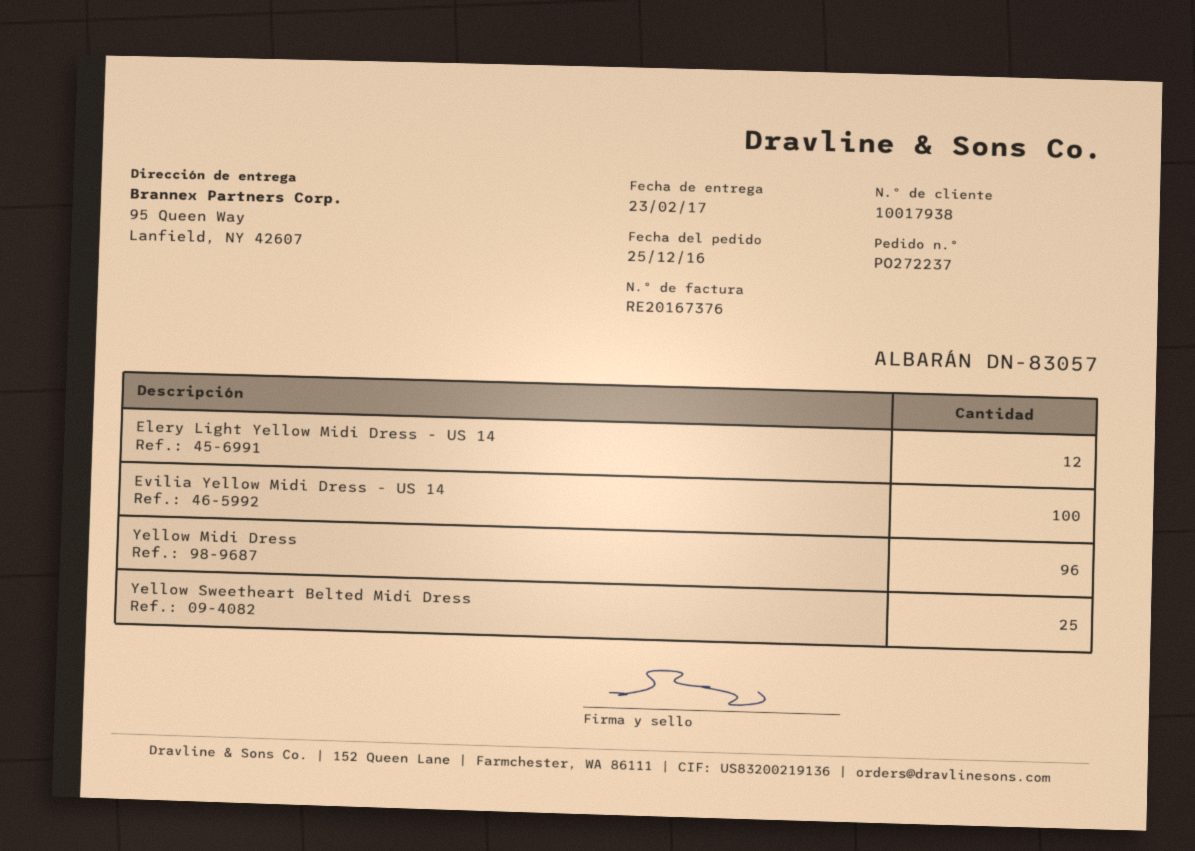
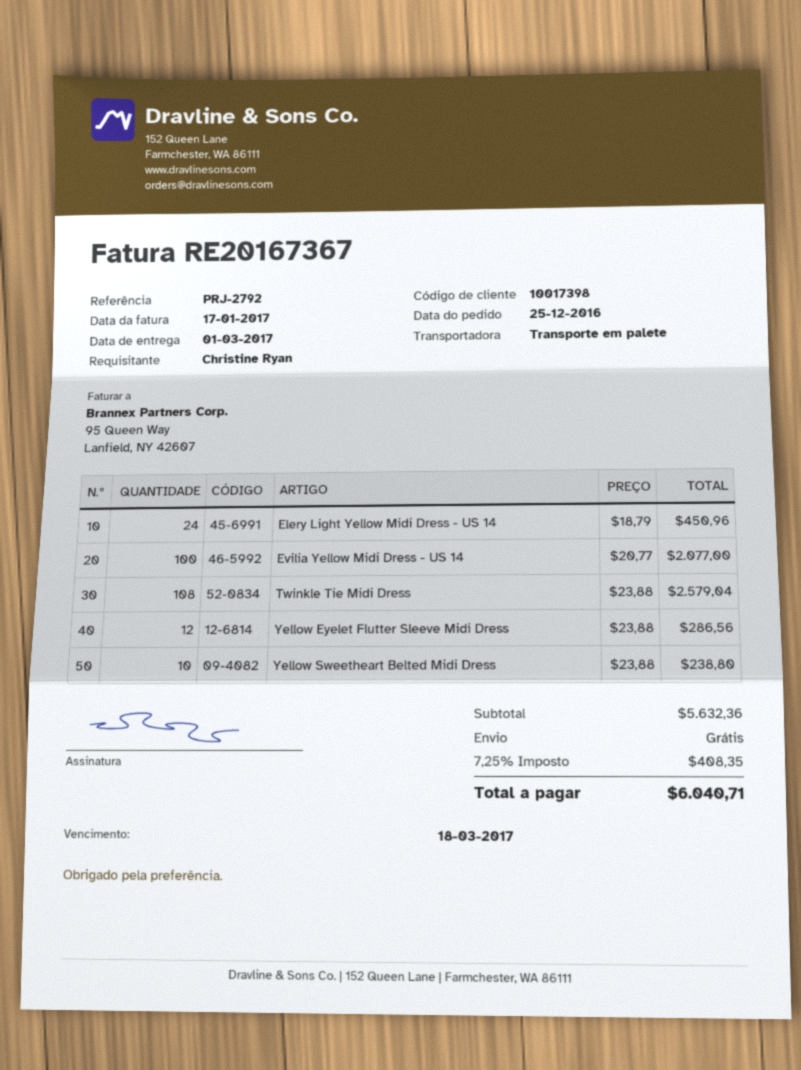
delivery date: 2017-02-23 -> 2017-03-01
invoice number: RE20167376 -> RE20167367
customer number: 10017938 -> 10017398
Elery Light Yellow Midi Dress - US 14: 12 -> 24
Yellow Midi Dress: 96 -> none
Yellow Sweetheart Belted Midi Dress: 25 -> 10
Twinkle Tie Midi Dress: none -> 108
Yellow Eyelet Flutter Sleeve Midi Dress: none -> 12

